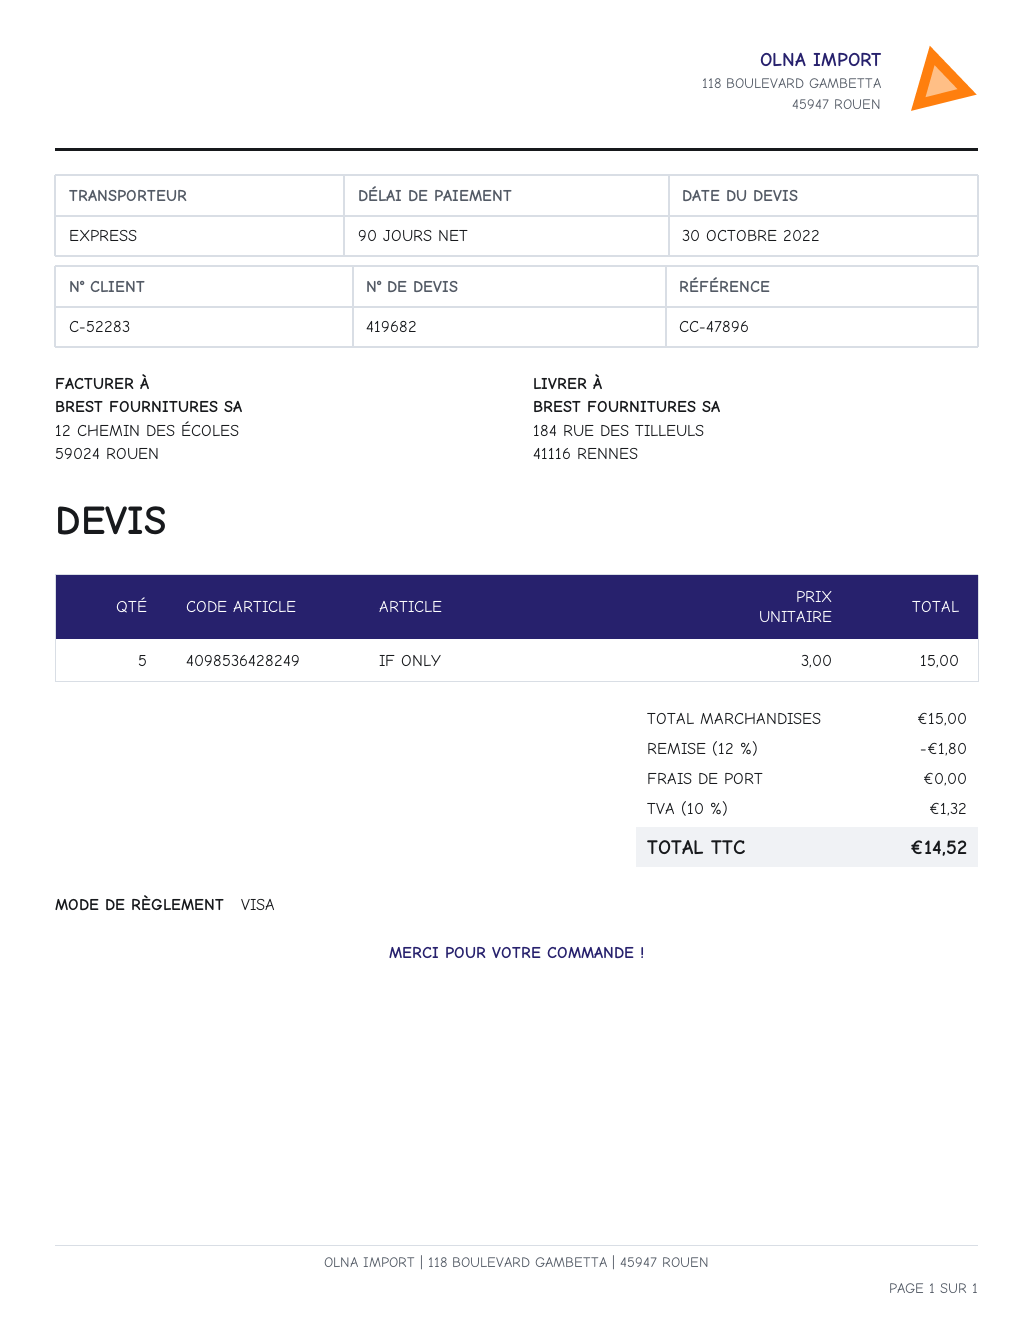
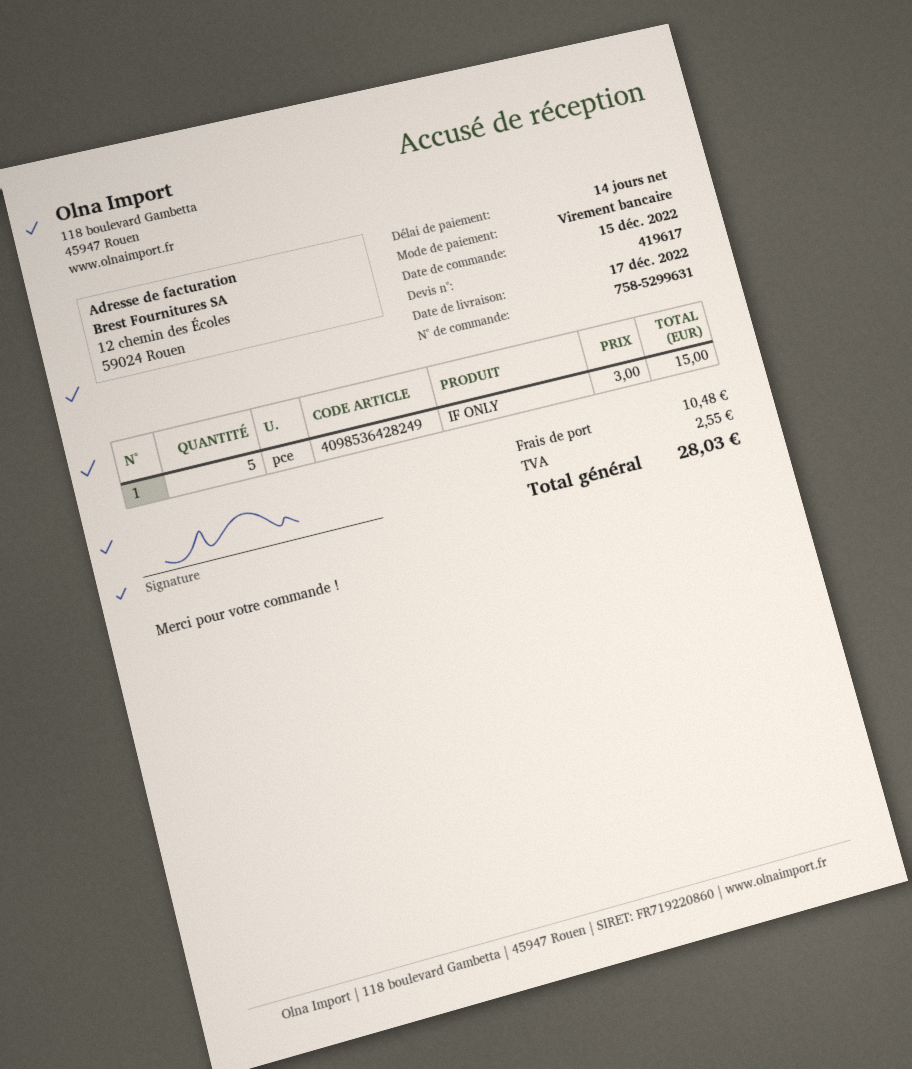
quote number: 419682 -> 419617
payment terms: 90 days -> 14 days
payment method: Visa -> bank transfer
discount: 12% = 1.80 -> none
shipping: 0.00 -> 10.48
tax: 1.32 -> 2.55
total: 14.52 -> 28.03

